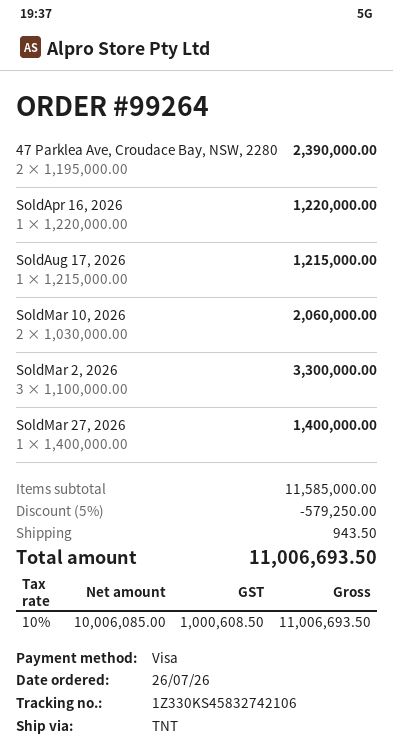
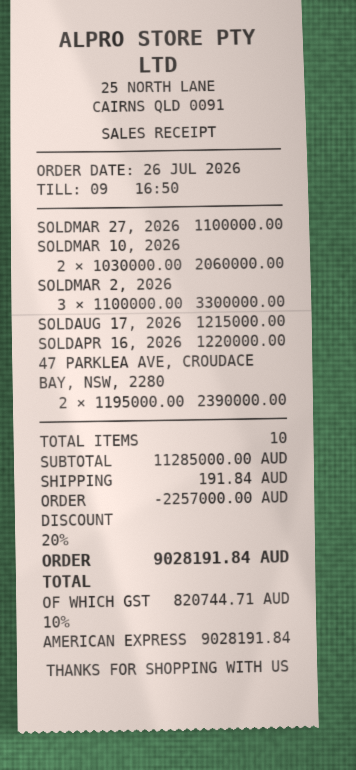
payment method: Visa -> American Express
SoldMar 27, 2026: 1 x 1400000.00 = 1400000.00 -> 1 x 1100000.00 = 1100000.00
subtotal: 11585000.00 -> 11285000.00
discount: 5% = 579250.00 -> 20% = 2257000.00
shipping: 943.50 -> 191.84
tax: 10% = 1000608.50 -> 10% = 820744.71
total: 11006693.50 -> 9028191.84

